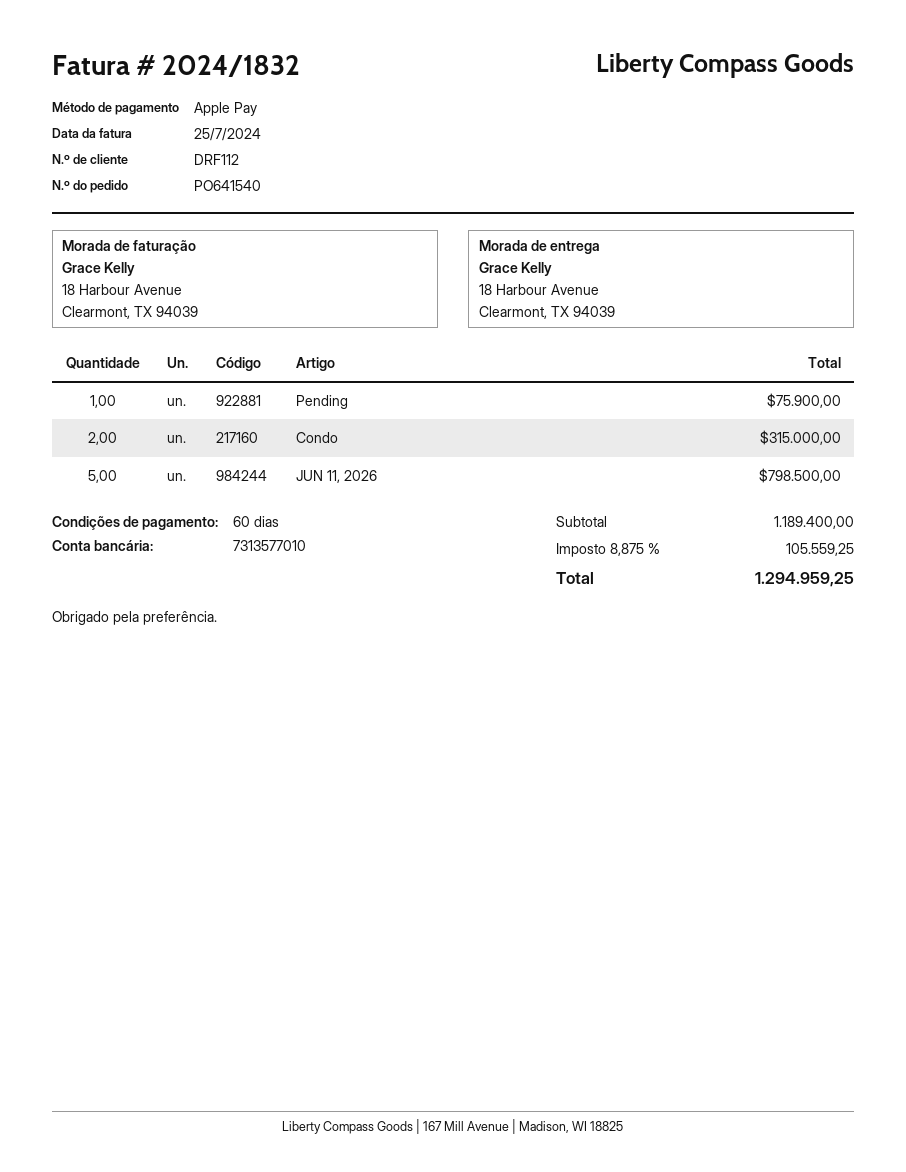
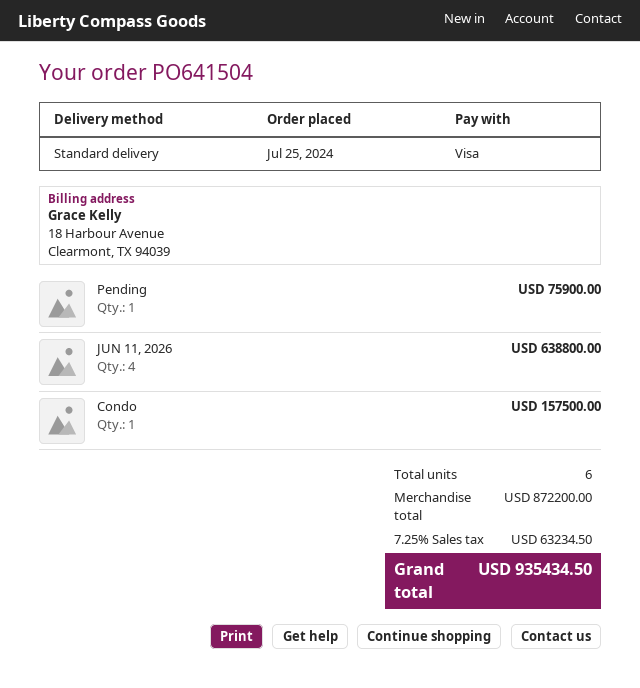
order number: PO641540 -> PO641504
payment method: Apple Pay -> Visa
Condo: 2 for 315000.00 -> 1 for 157500.00
JUN 11, 2026: 5 for 798500.00 -> 4 for 638800.00
subtotal: 1189400.00 -> 872200.00
tax: 8.875% = 105559.25 -> 7.25% = 63234.50
total: 1294959.25 -> 935434.50

